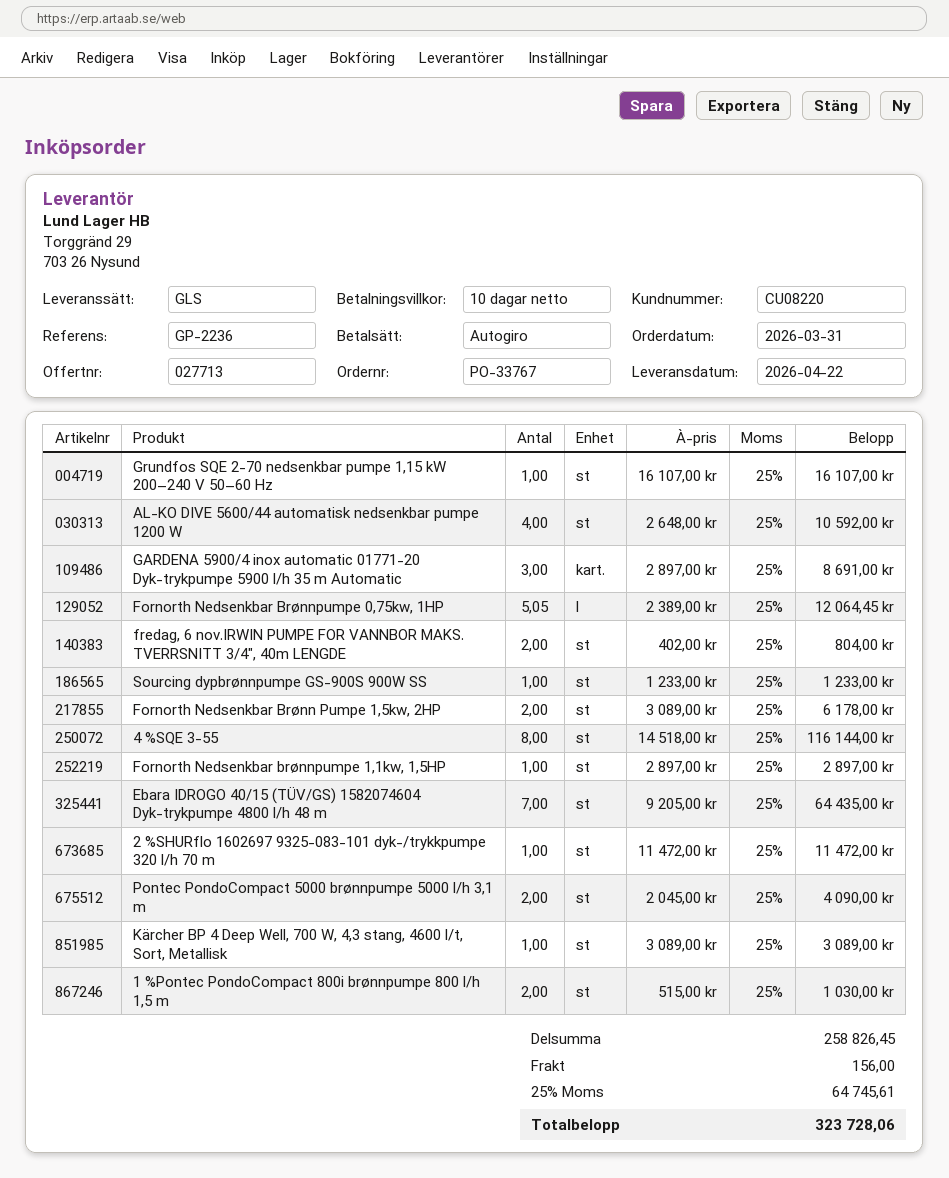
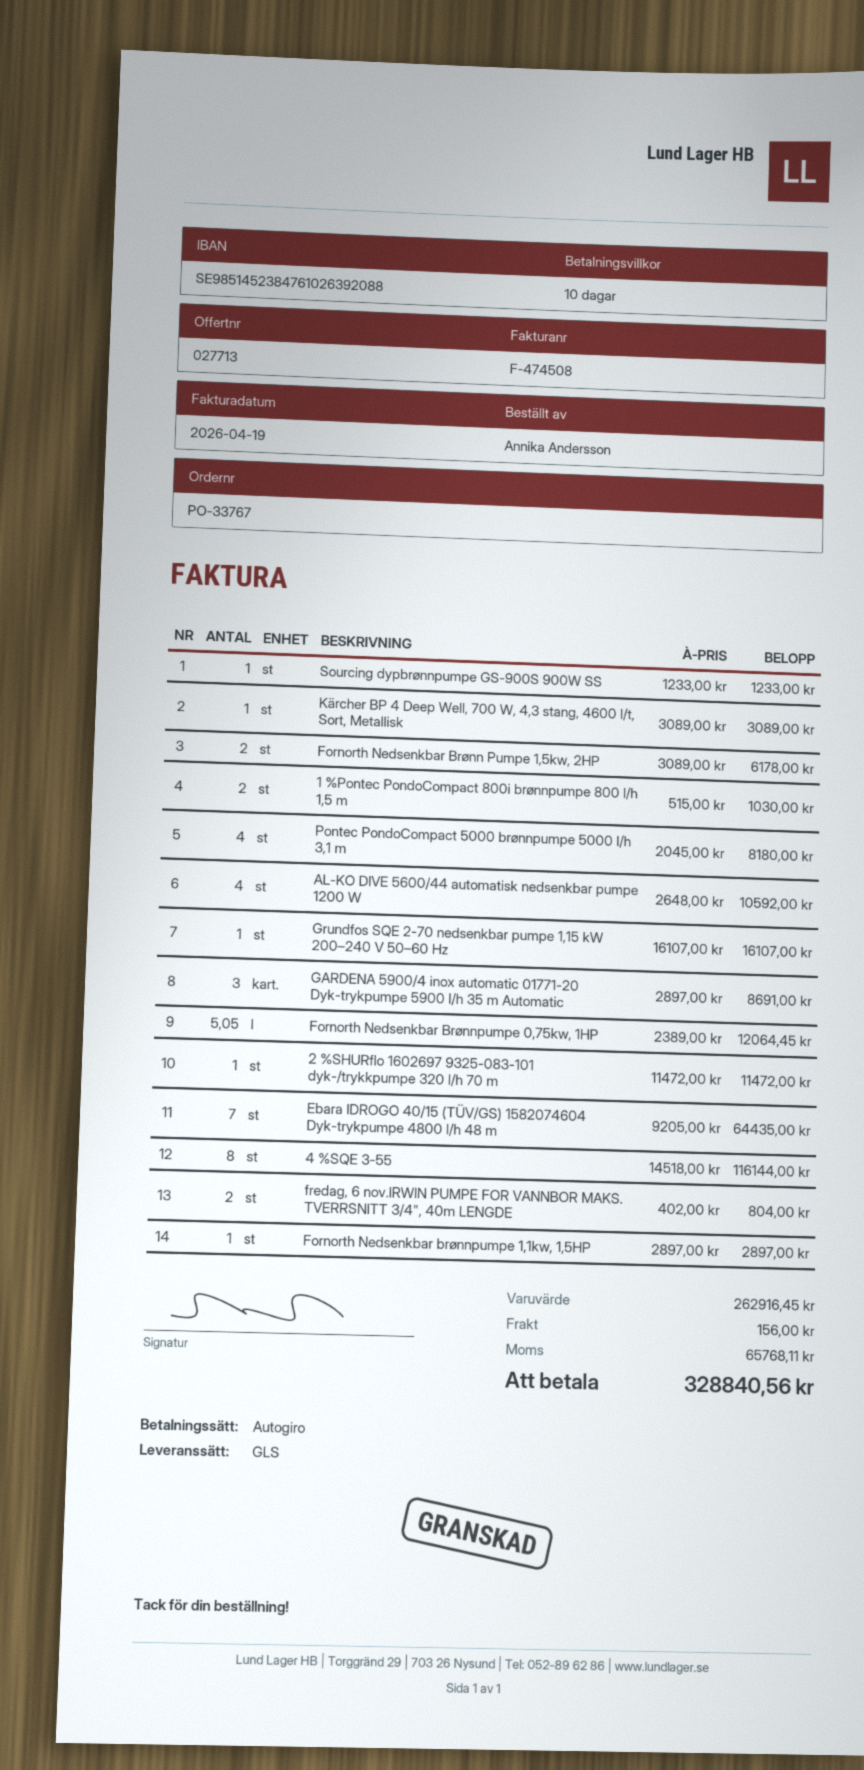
Pontec PondoCompact 5000 brønnpumpe 5000 l/h 3,1 m: 2 x 2045.00 = 4090.00 -> 4 x 2045.00 = 8180.00
subtotal: 258826.45 -> 262916.45
tax: 64745.61 -> 65768.11
total: 323728.06 -> 328840.56

